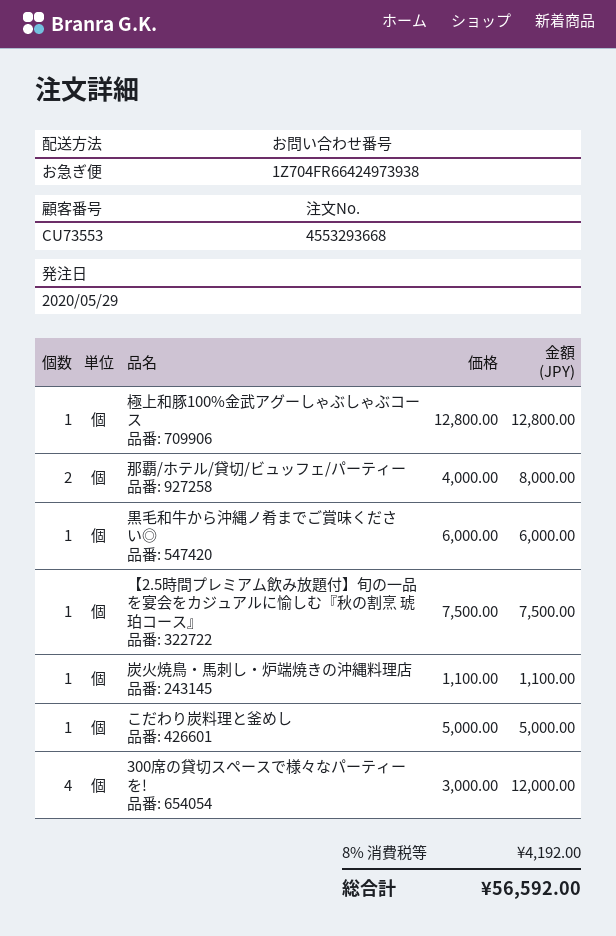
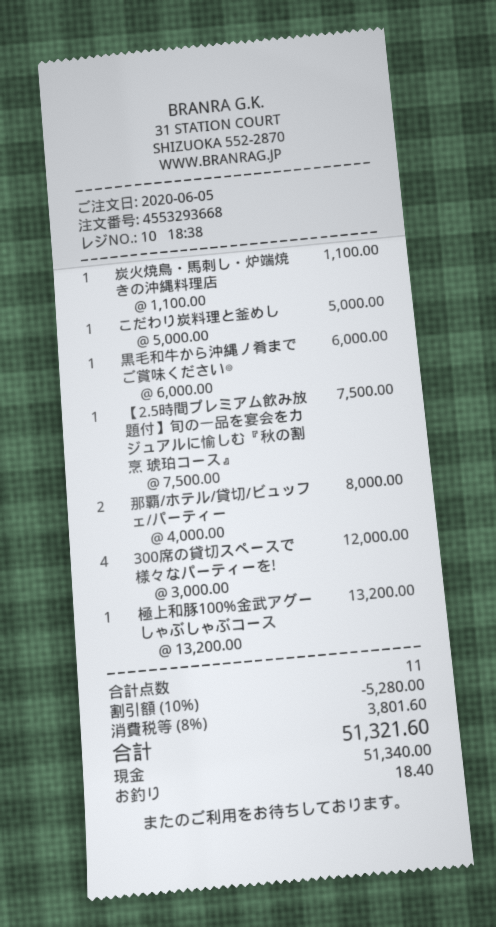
order date: 2020-05-29 -> 2020-06-05
極上和豚100%金武アグーしゃぶしゃぶコース: 1 x 12800.00 = 12800.00 -> 1 x 13200.00 = 13200.00
discount: none -> 10% = 5280.00
tax: 8% = 4192.00 -> 8% = 3801.60
total: 56592.00 -> 51321.60

